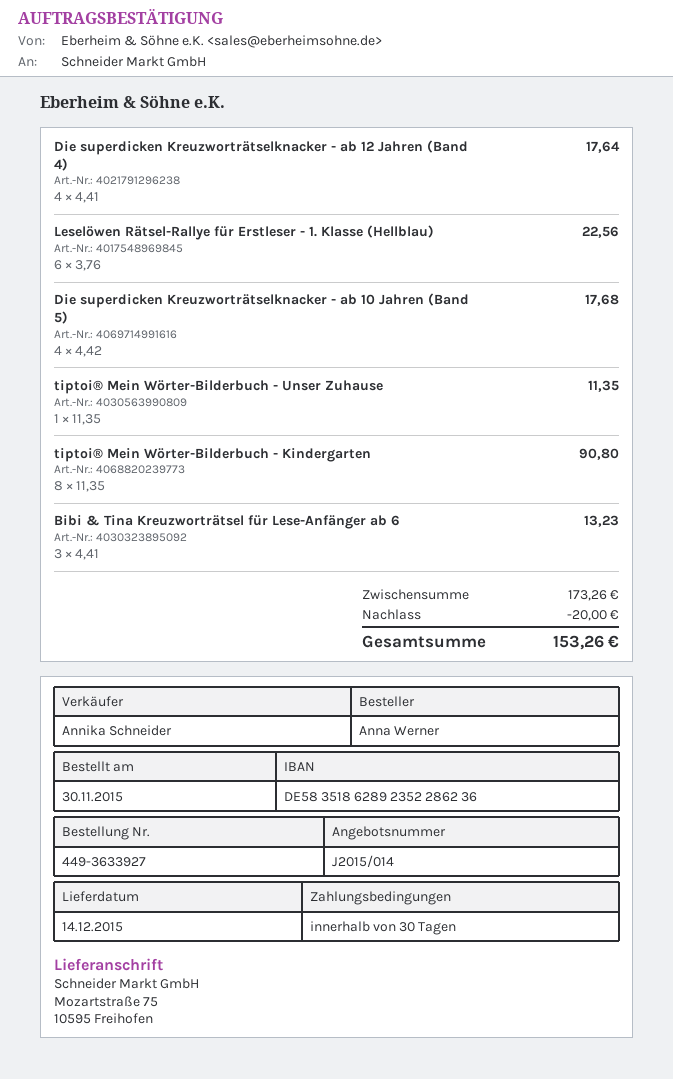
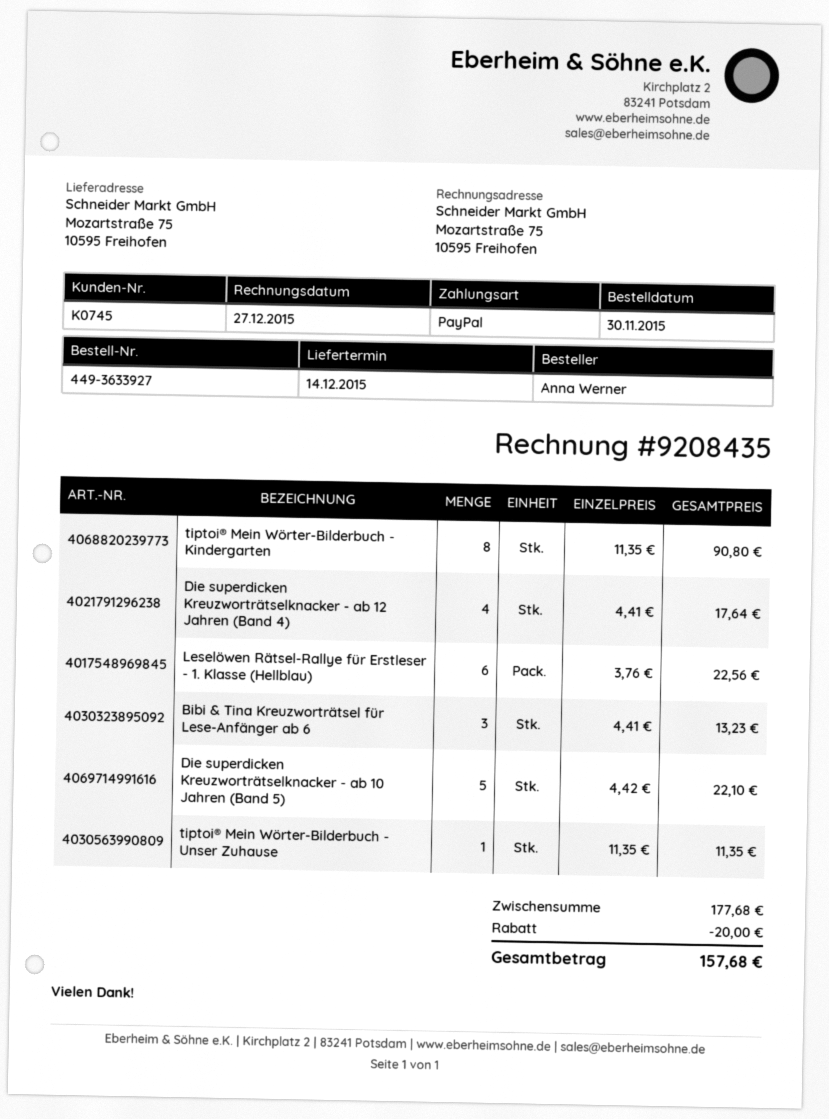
Die superdicken Kreuzworträtselknacker - ab 10 Jahren (Band 5): 4 x 4.42 = 17.68 -> 5 x 4.42 = 22.10
subtotal: 173.26 -> 177.68
total: 153.26 -> 157.68

